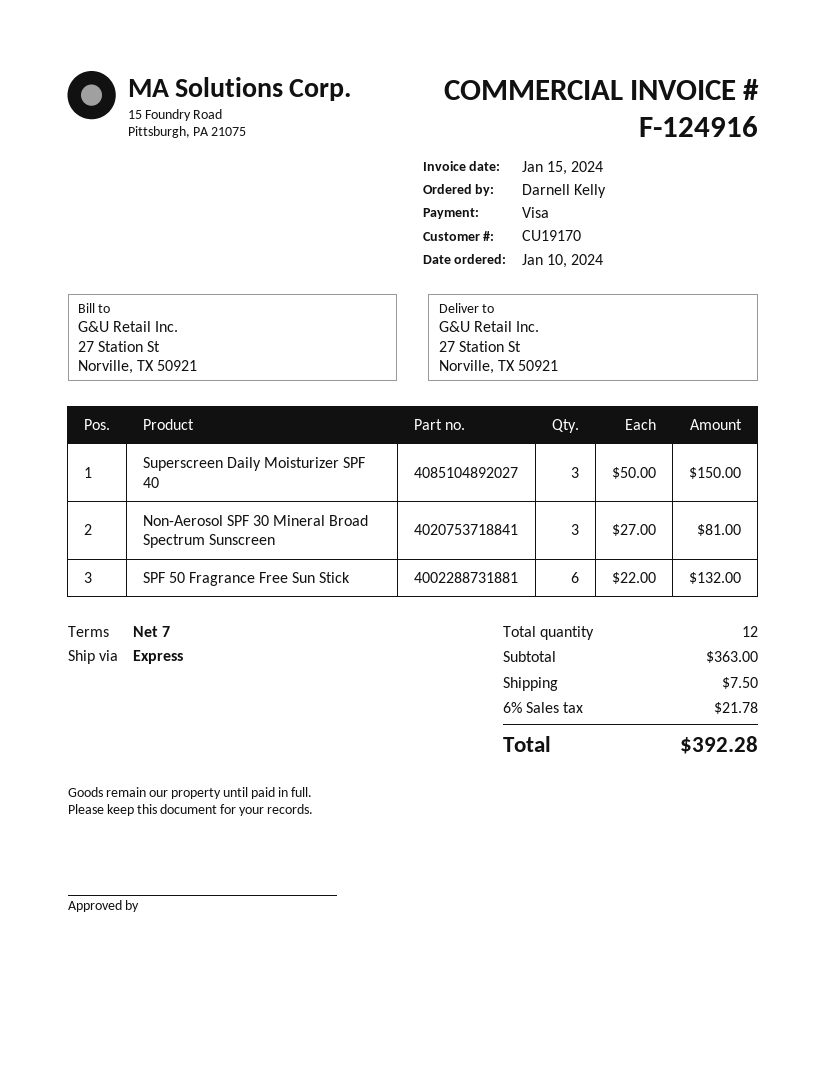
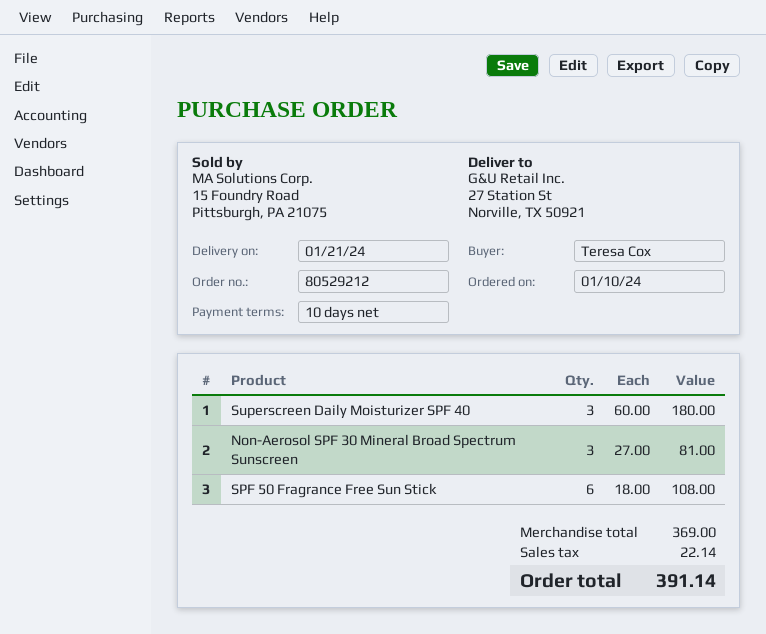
payment terms: 7 days -> 10 days
ordered by: Darnell Kelly -> Teresa Cox
Superscreen Daily Moisturizer SPF 40: 3 x 50.00 = 150.00 -> 3 x 60.00 = 180.00
SPF 50 Fragrance Free Sun Stick: 6 x 22.00 = 132.00 -> 6 x 18.00 = 108.00
subtotal: 363.00 -> 369.00
shipping: 7.50 -> none
tax: 21.78 -> 22.14
total: 392.28 -> 391.14

